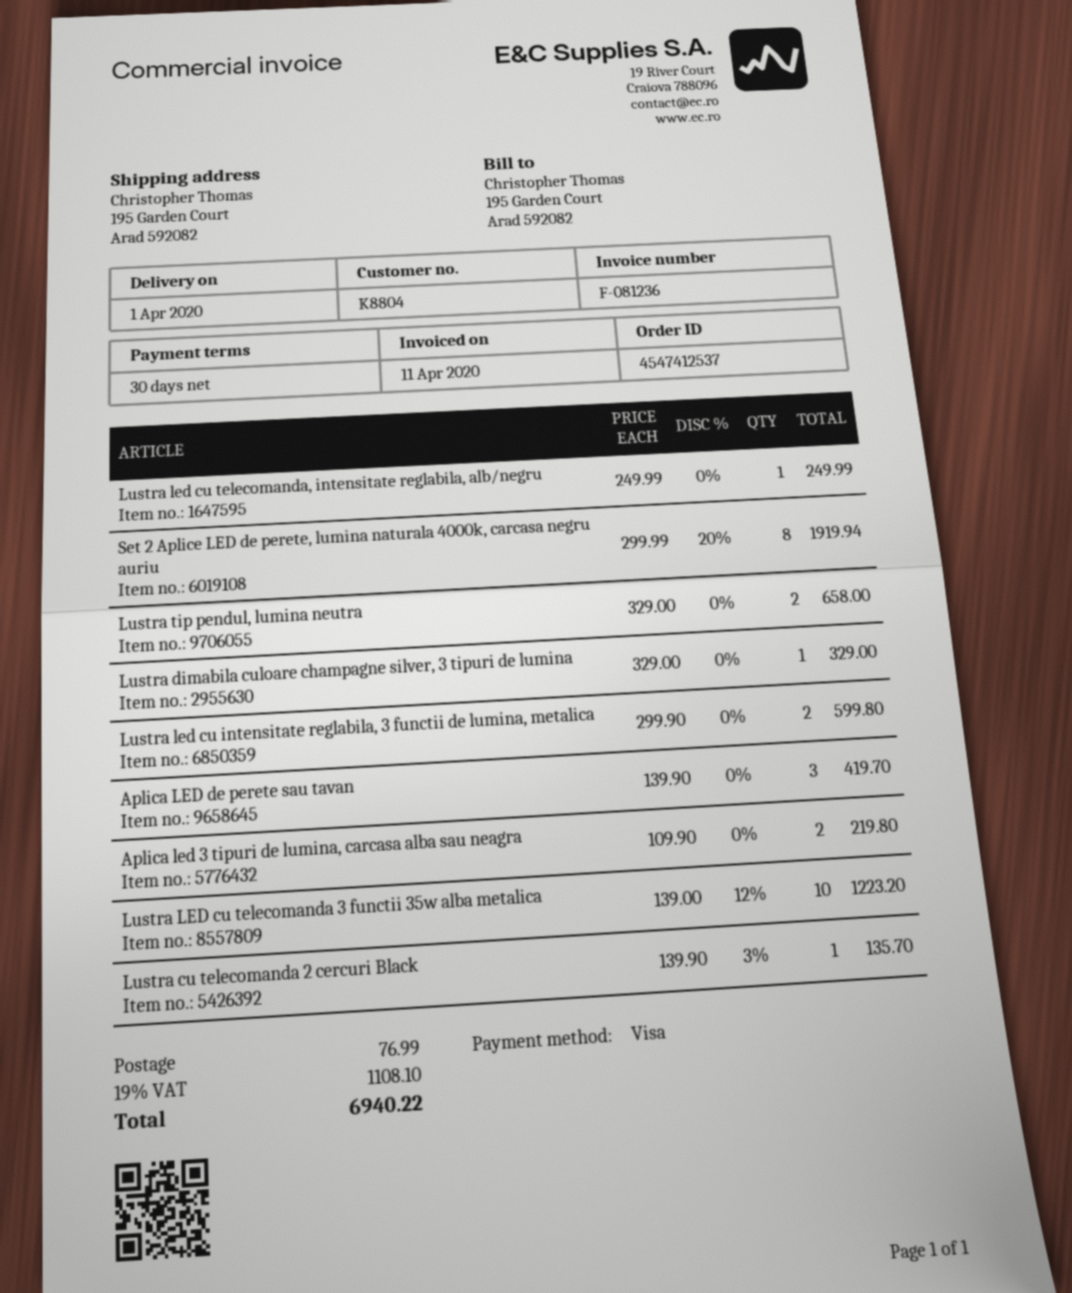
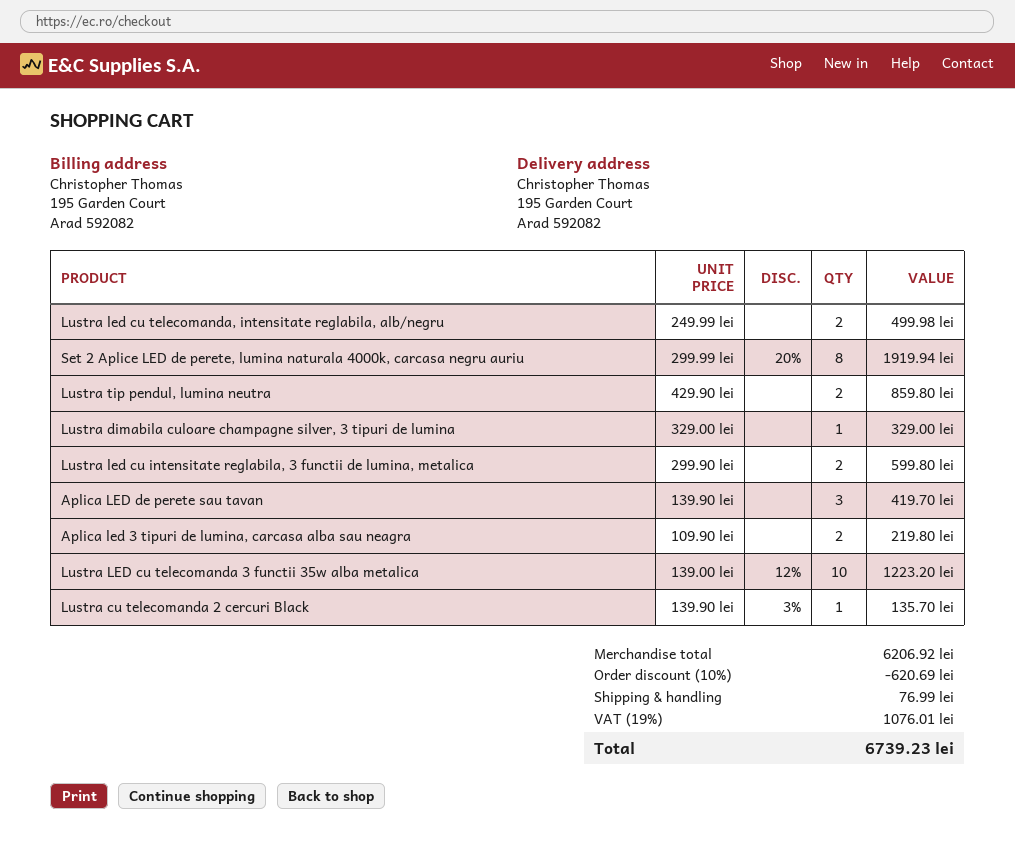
Lustra led cu telecomanda, intensitate reglabila, alb/negru: 1 x 249.99 = 249.99 -> 2 x 249.99 = 499.98
Lustra tip pendul, lumina neutra: 2 x 329.00 = 658.00 -> 2 x 429.90 = 859.80
discount: none -> 10% = 620.69
tax: 19% = 1108.10 -> 19% = 1076.01
total: 6940.22 -> 6739.23

